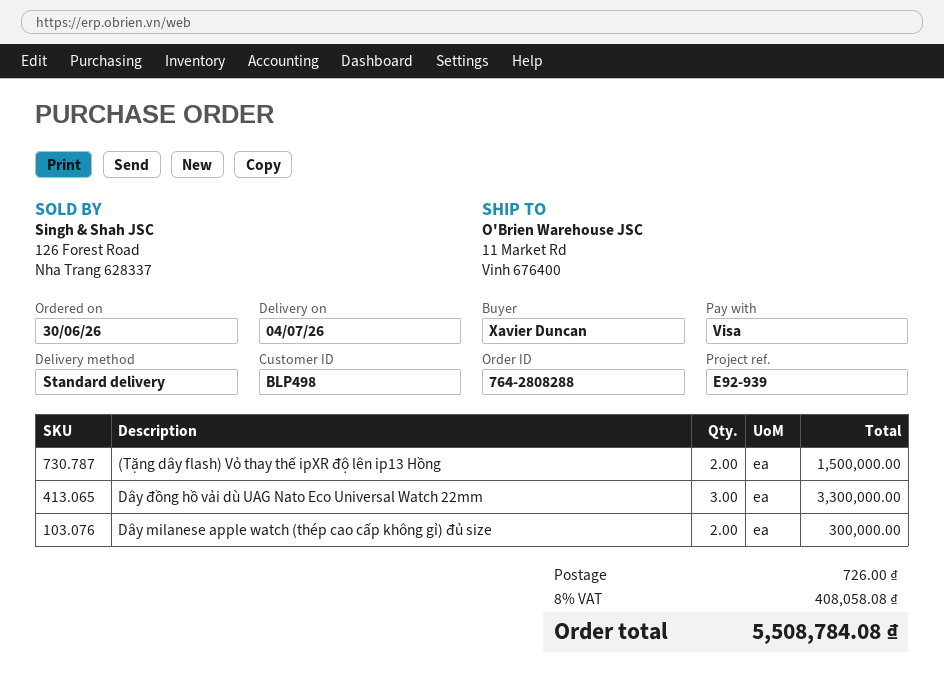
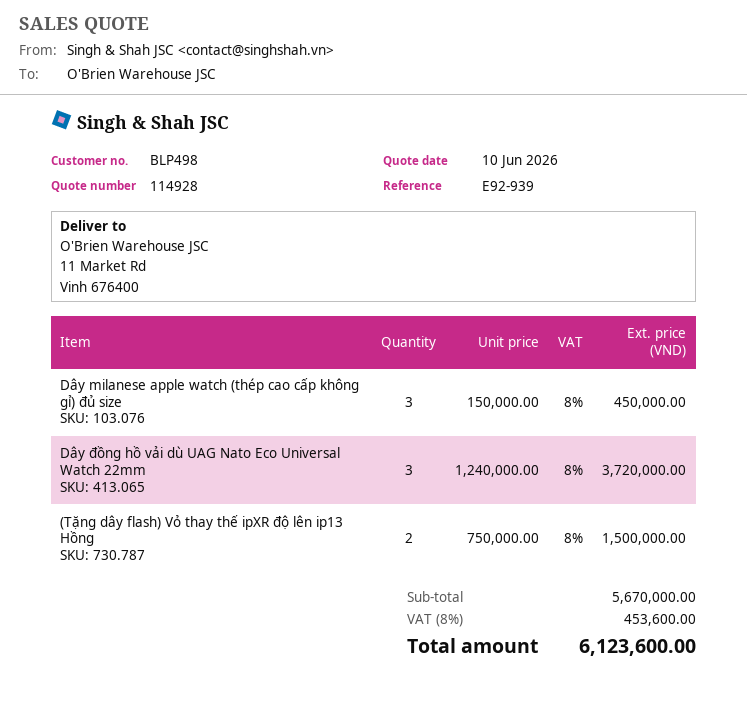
Dây đồng hồ vải dù UAG Nato Eco Universal Watch 22mm: 3 for 3300000.00 -> 3 for 3720000.00
Dây milanese apple watch (thép cao cấp không gỉ) đủ size: 2 for 300000.00 -> 3 for 450000.00
shipping: 726.00 -> none
tax: 8% = 408058.08 -> 8% = 453600.00
total: 5508784.08 -> 6123600.00

